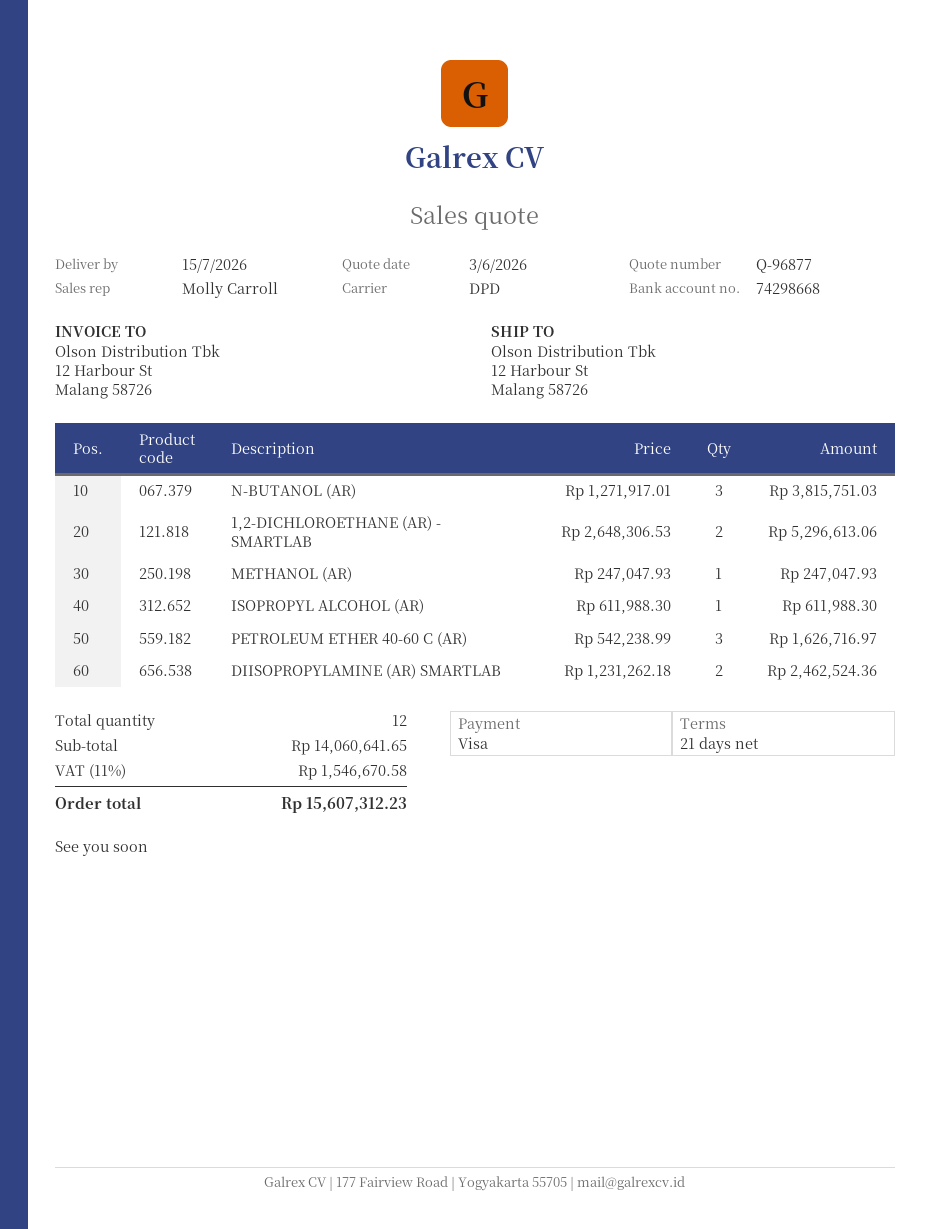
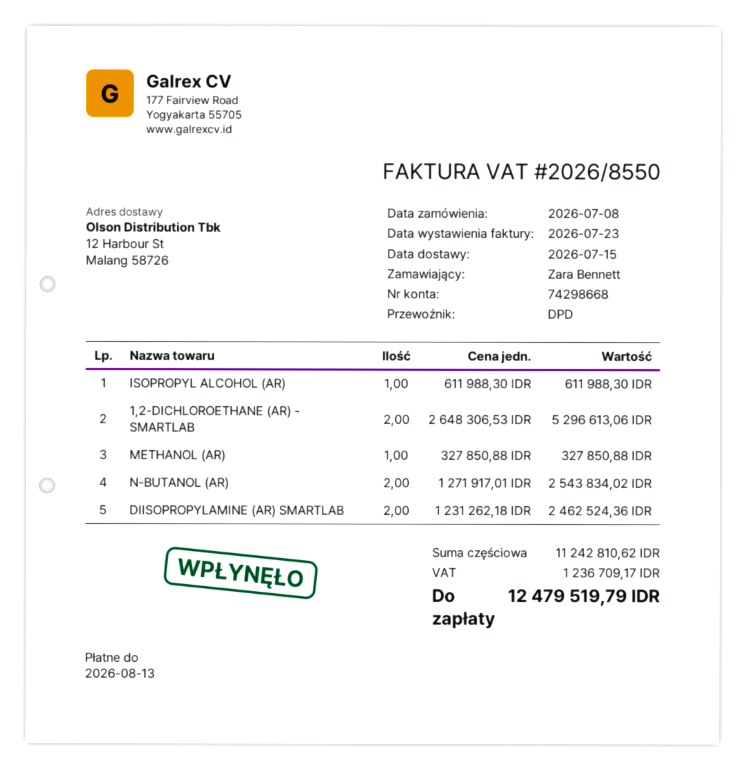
N-BUTANOL (AR): 3 x 1271917.01 = 3815751.03 -> 2 x 1271917.01 = 2543834.02
METHANOL (AR): 1 x 247047.93 = 247047.93 -> 1 x 327850.88 = 327850.88
PETROLEUM ETHER 40-60 C (AR): 3 x 542238.99 = 1626716.97 -> none
subtotal: 14060641.65 -> 11242810.62
tax: 1546670.58 -> 1236709.17
total: 15607312.23 -> 12479519.79

